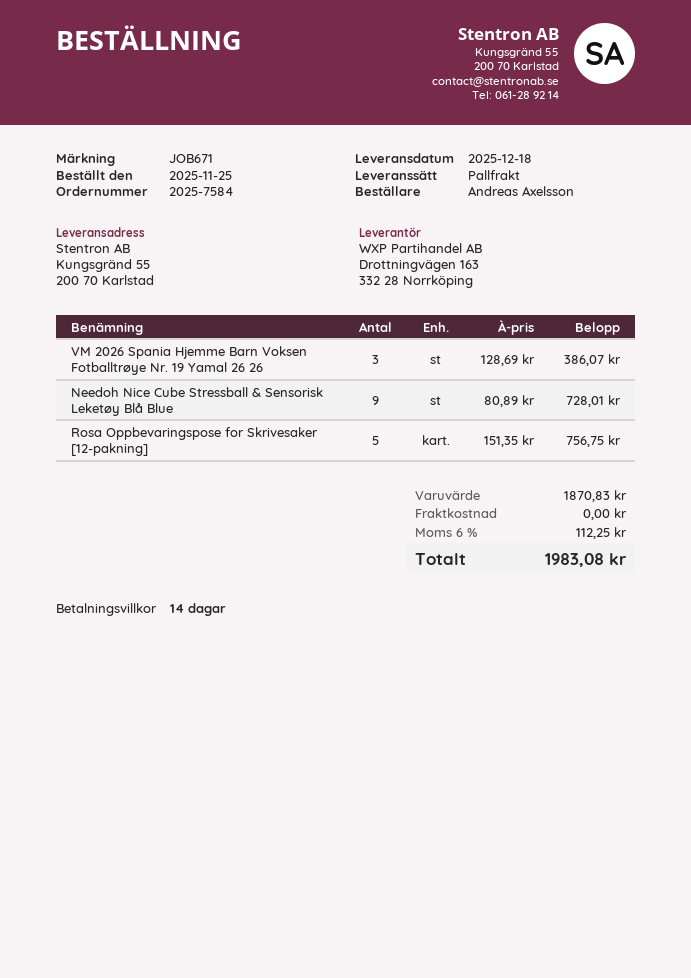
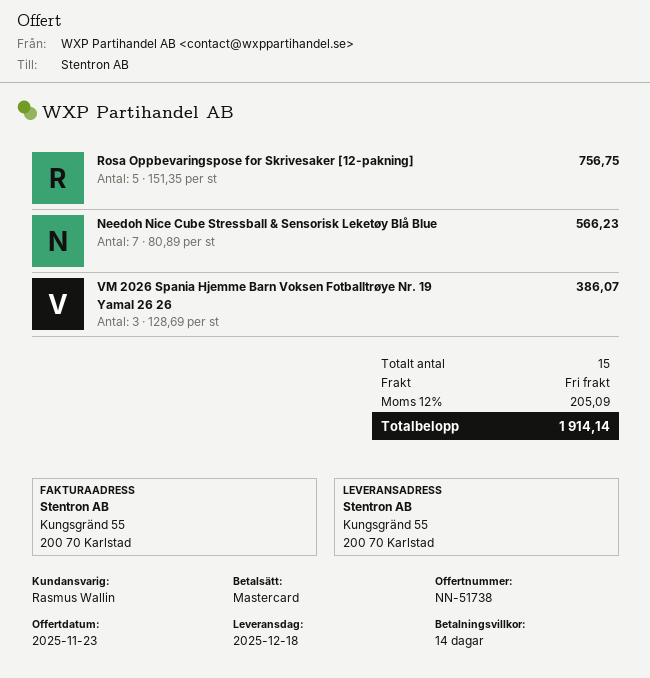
Needoh Nice Cube Stressball & Sensorisk Leketøy Blå Blue: 9 x 80.89 = 728.01 -> 7 x 80.89 = 566.23
tax: 6% = 112.25 -> 12% = 205.09
total: 1983.08 -> 1914.14

